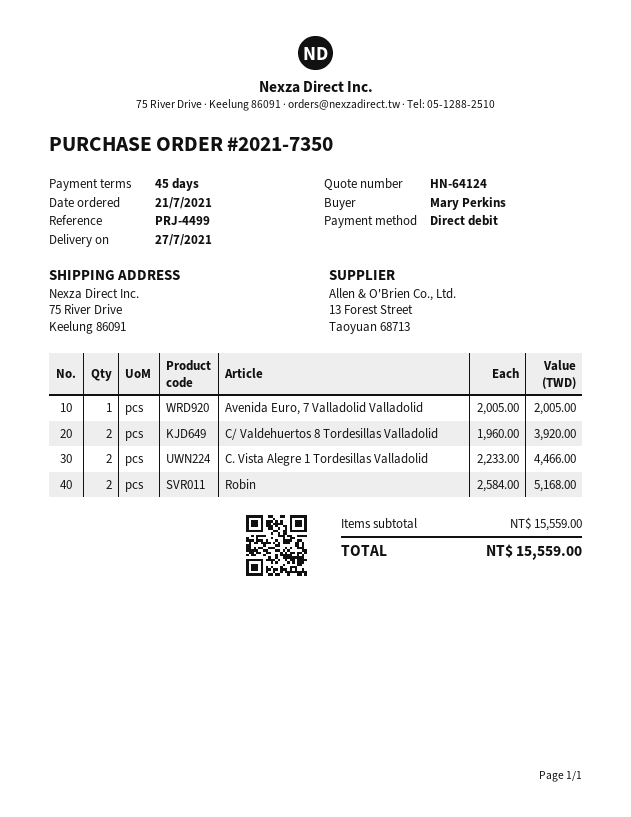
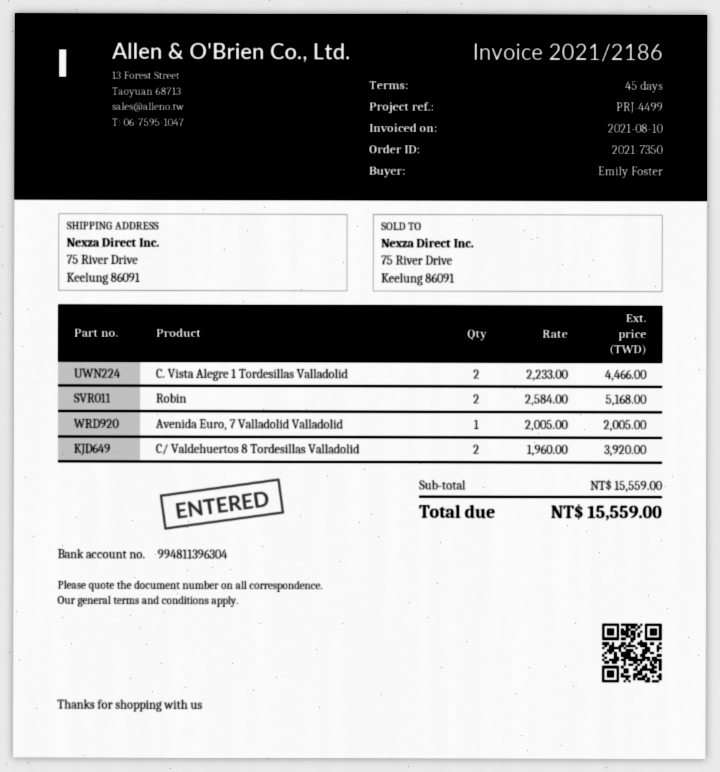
ordered by: Mary Perkins -> Emily Foster

